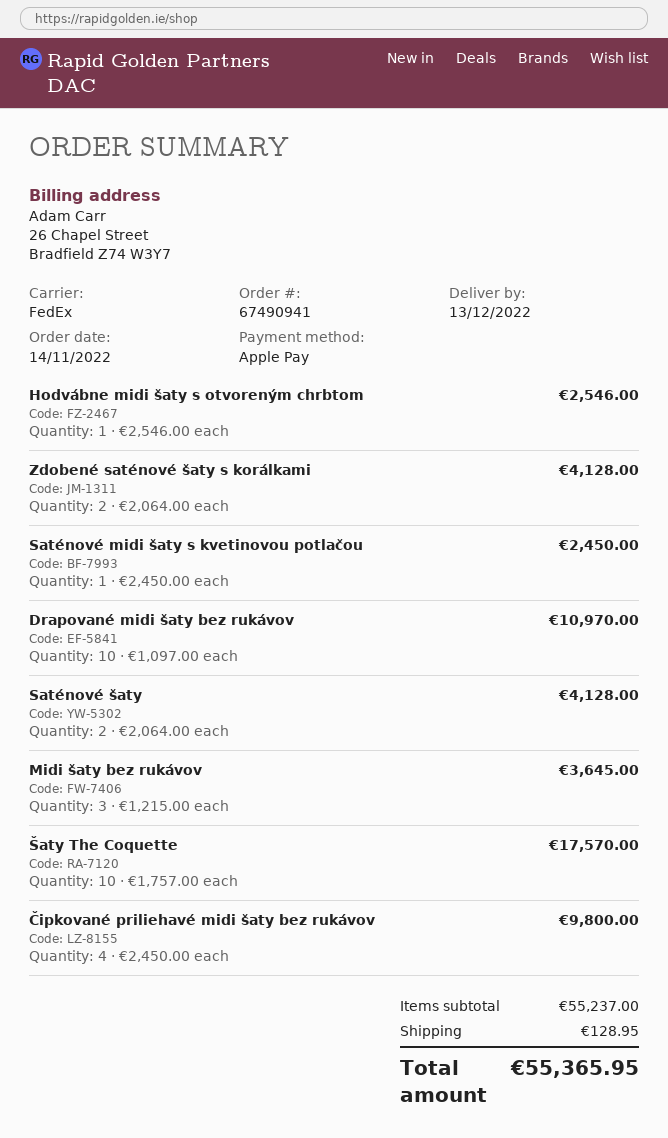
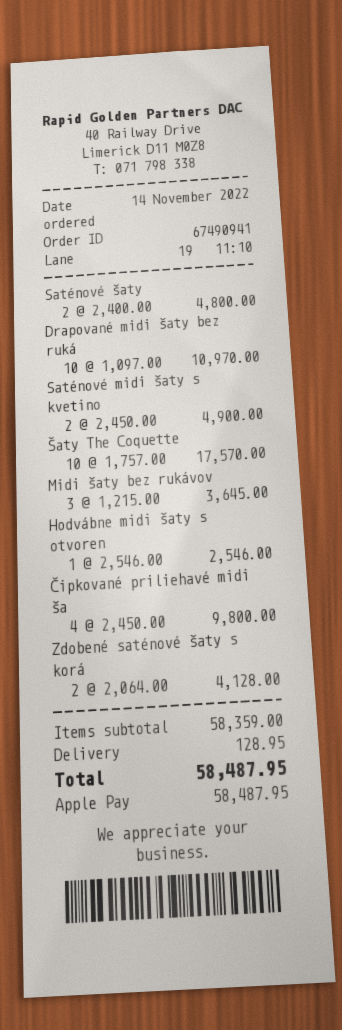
Saténové midi šaty s kvetinovou potlačou: 1 x 2450.00 = 2450.00 -> 2 x 2450.00 = 4900.00
Saténové šaty: 2 x 2064.00 = 4128.00 -> 2 x 2400.00 = 4800.00
subtotal: 55237.00 -> 58359.00
total: 55365.95 -> 58487.95

